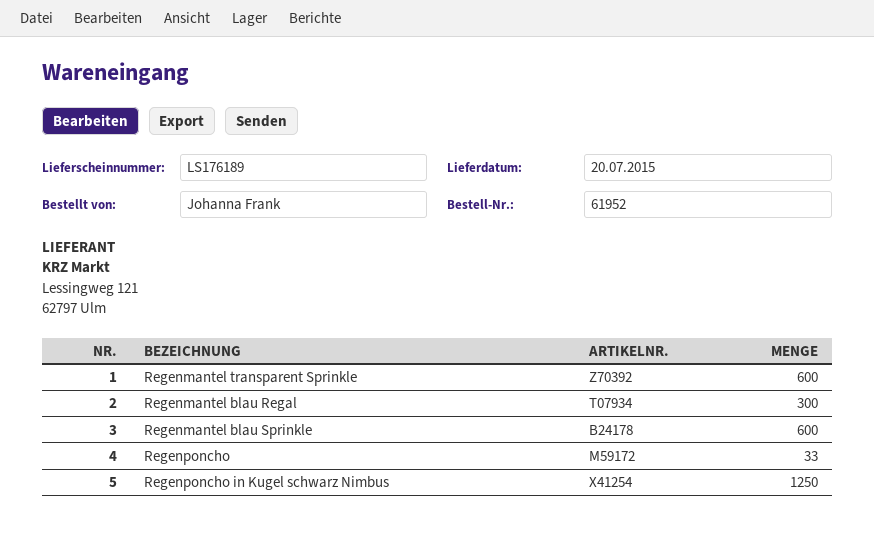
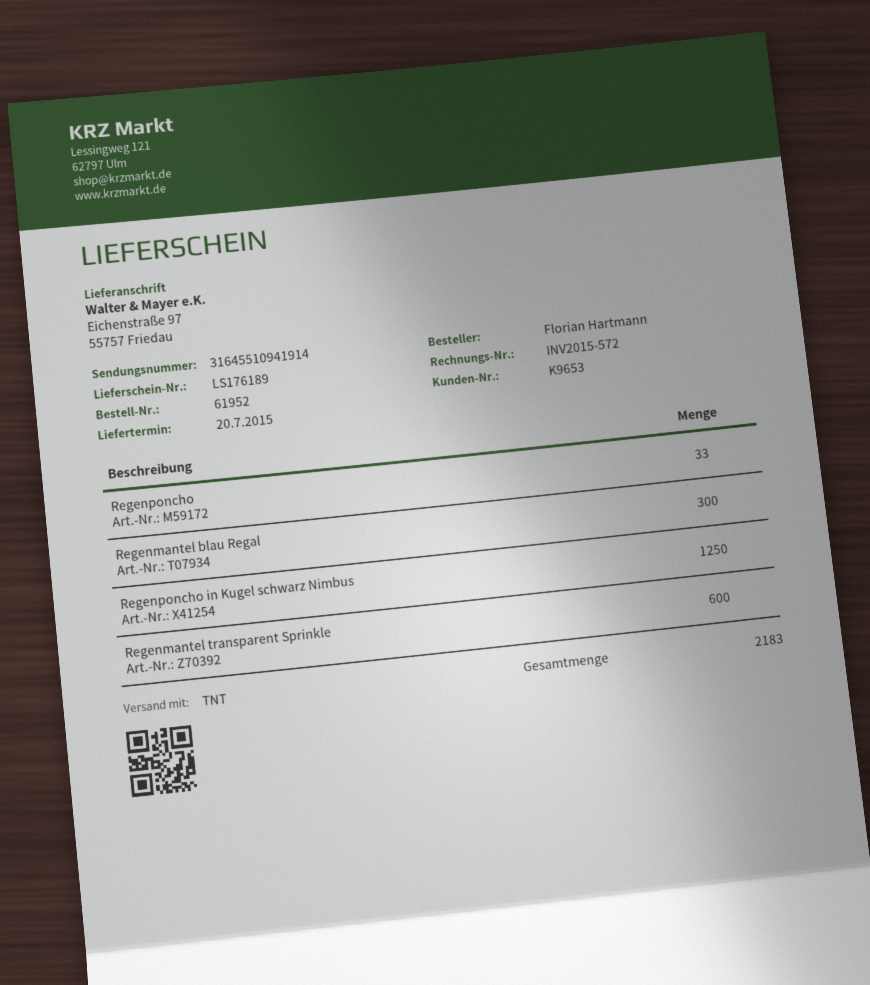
ordered by: Johanna Frank -> Florian Hartmann
Regenmantel blau Sprinkle: 600 -> none

